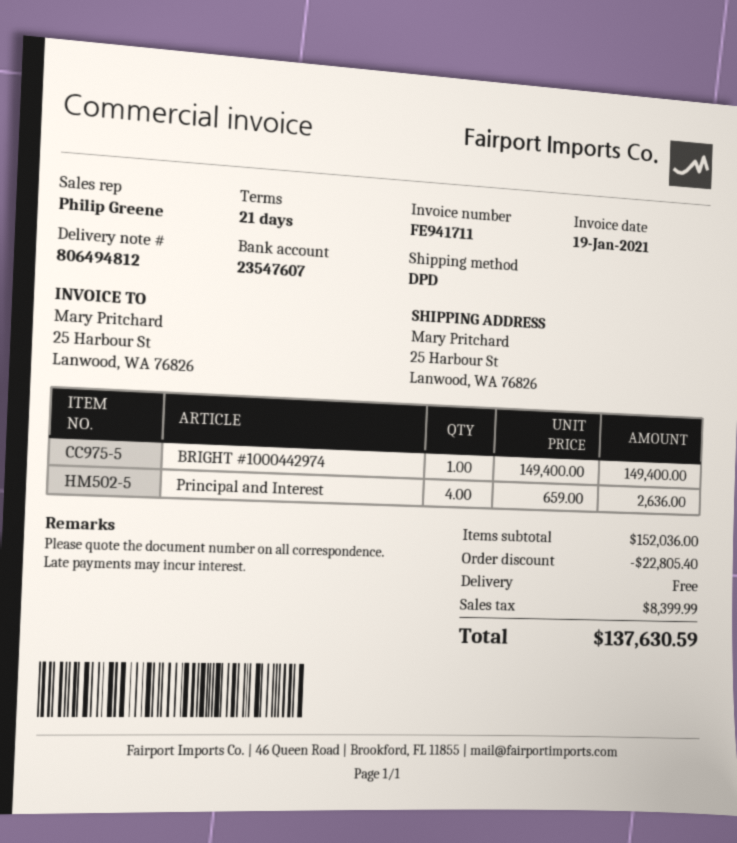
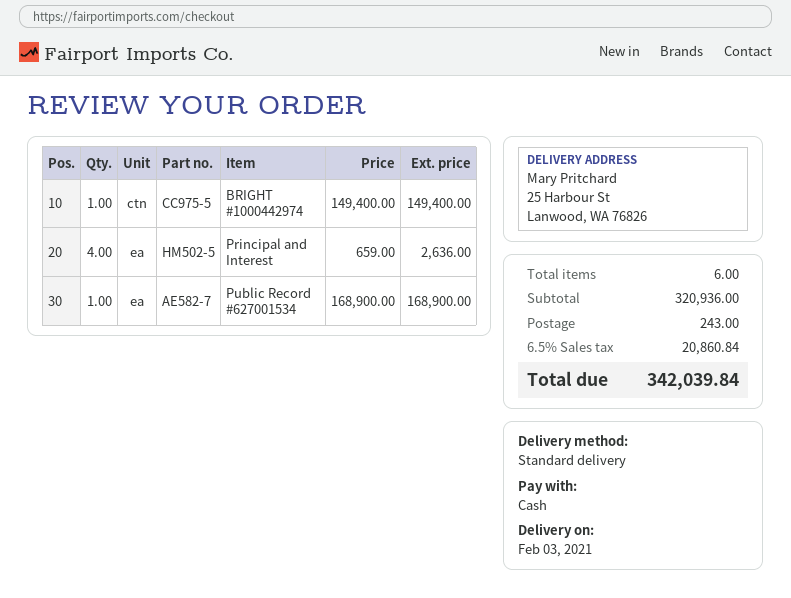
shipping method: DPD -> standard
Public Record #627001534: none -> 1 x 168900.00 = 168900.00
subtotal: 152036.00 -> 320936.00
discount: 22805.40 -> none
shipping: 0.00 -> 243.00
tax: 8399.99 -> 20860.84
total: 137630.59 -> 342039.84

